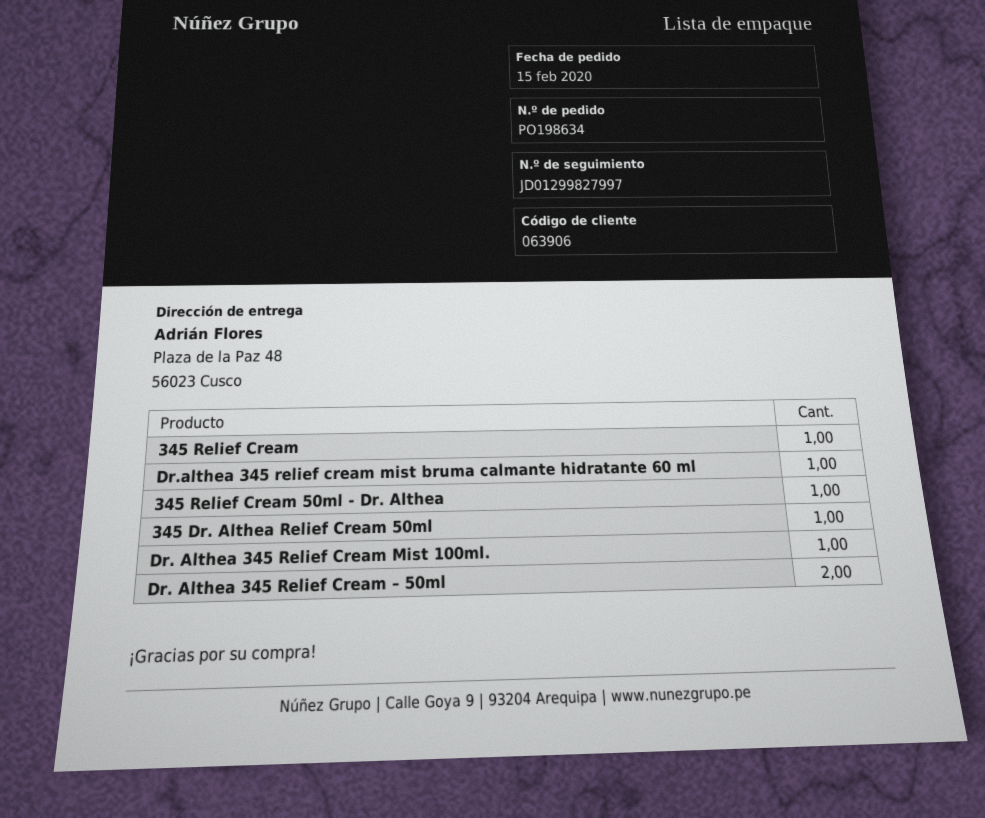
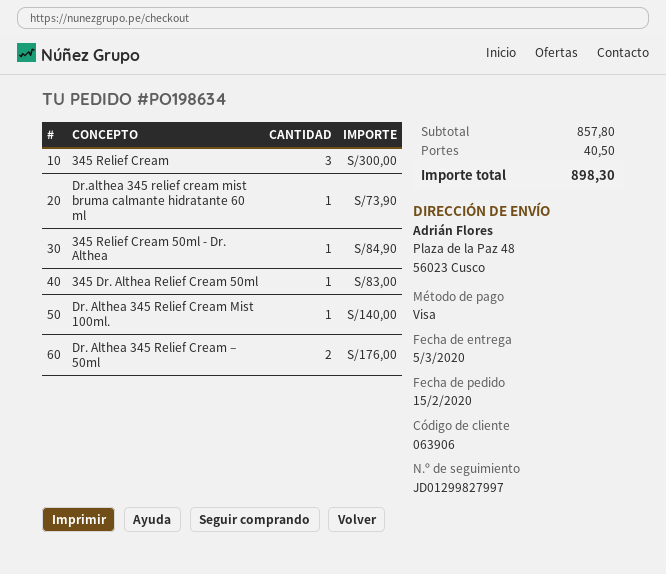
345 Relief Cream: 1 -> 3

